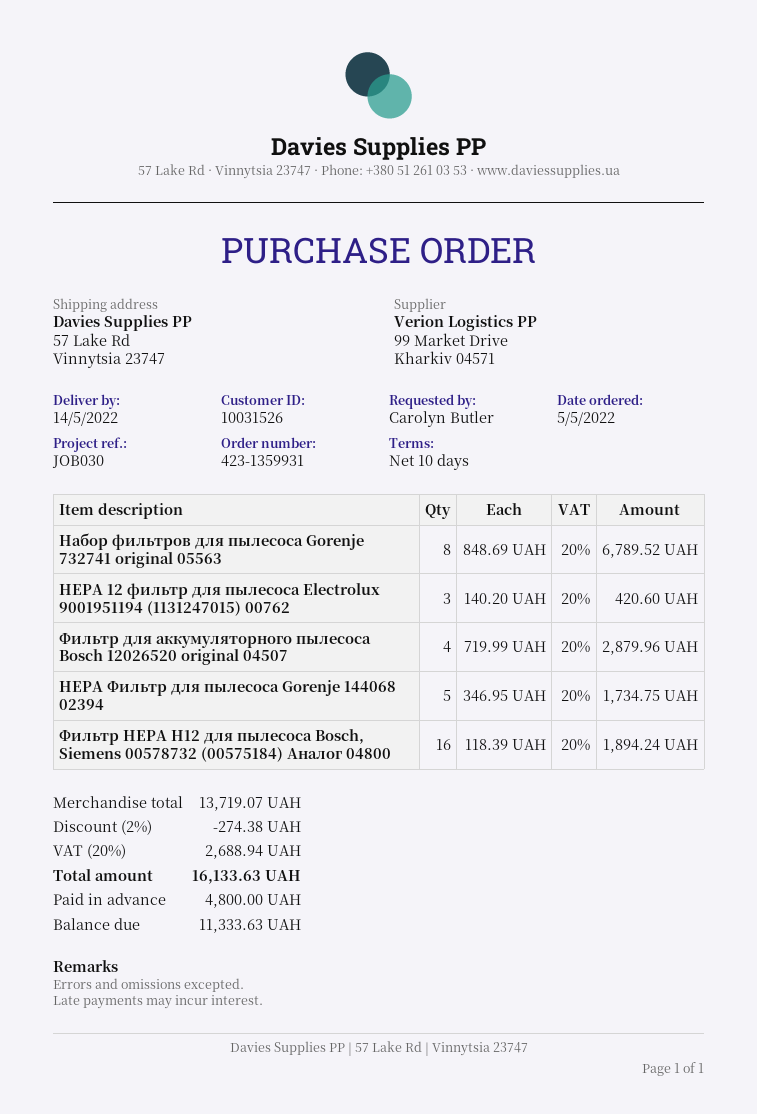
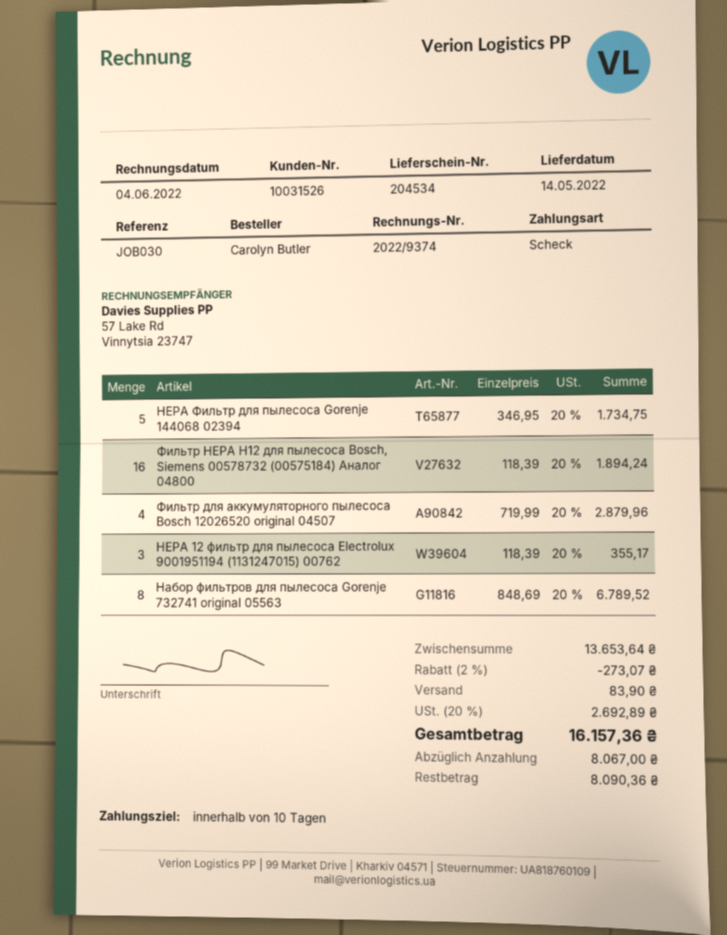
НЕРА 12 фильтр для пылесоса Electrolux 9001951194 (1131247015) 00762: 3 x 140.20 = 420.60 -> 3 x 118.39 = 355.17
subtotal: 13719.07 -> 13653.64
discount: 2% = 274.38 -> 2% = 273.07
shipping: none -> 83.90
tax: 20% = 2688.94 -> 20% = 2692.89
total: 16133.63 -> 16157.36
deposit: 4800.00 -> 8067.00
balance: 11333.63 -> 8090.36

